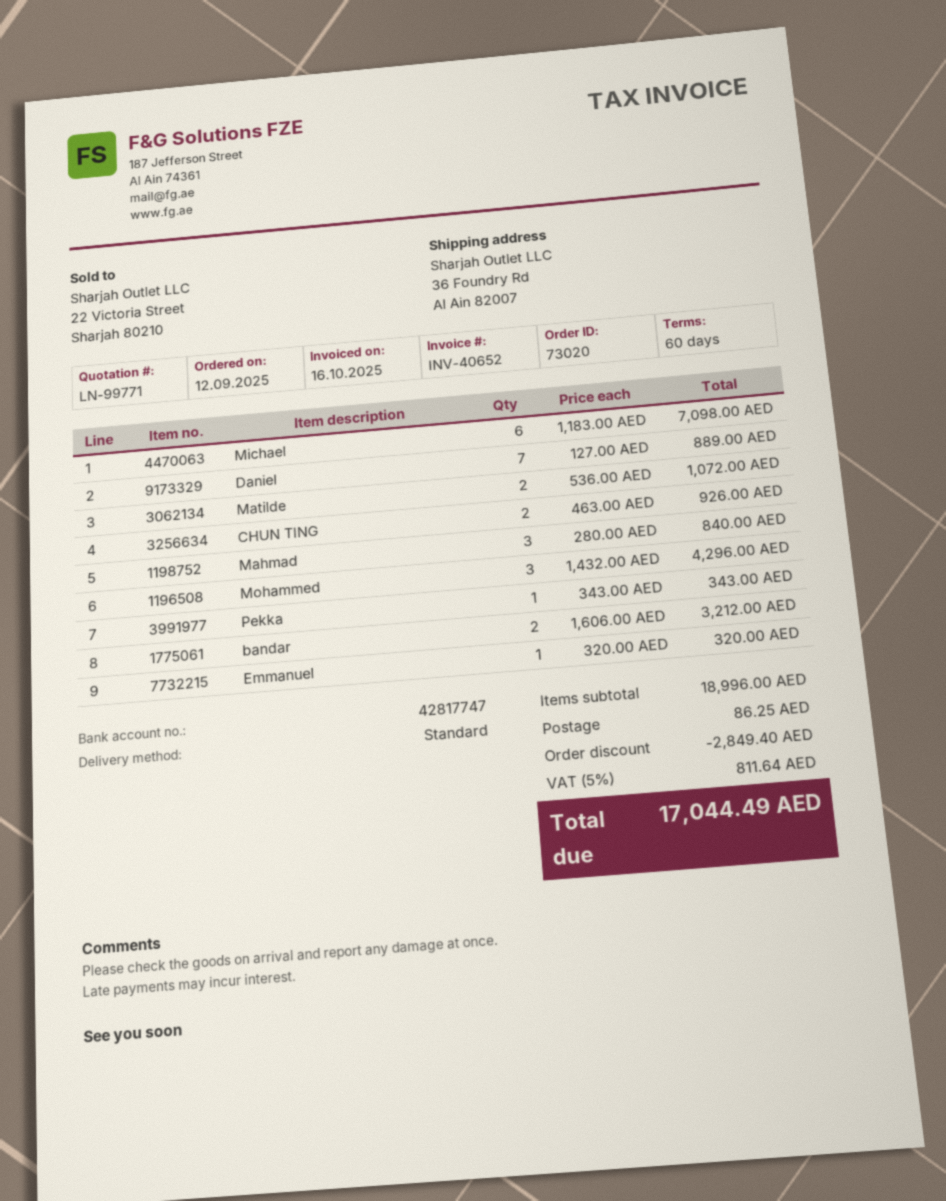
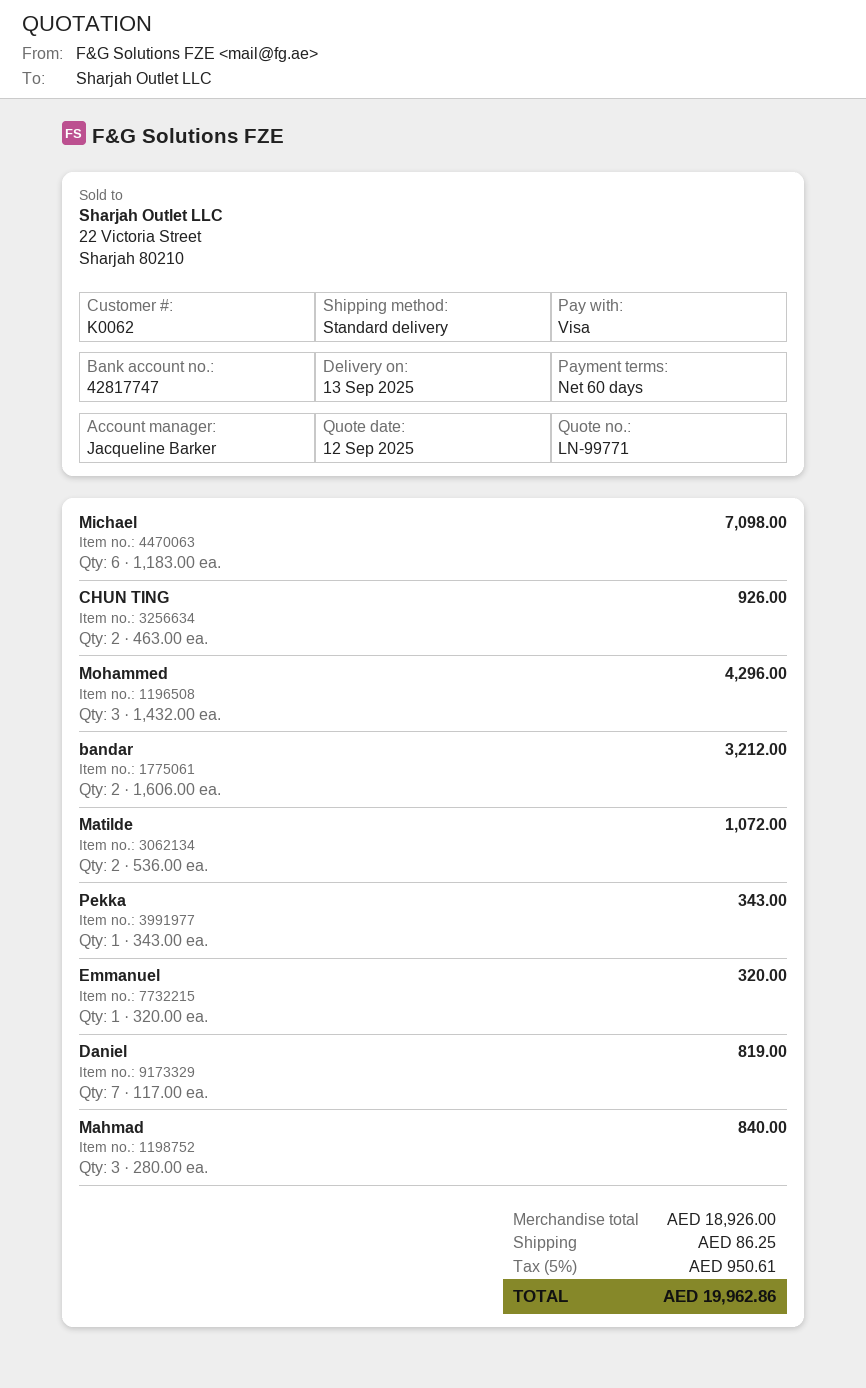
Daniel: 7 x 127.00 = 889.00 -> 7 x 117.00 = 819.00
subtotal: 18996.00 -> 18926.00
discount: 2849.40 -> none
tax: 5% = 811.64 -> 5% = 950.61
total: 17044.49 -> 19962.86

